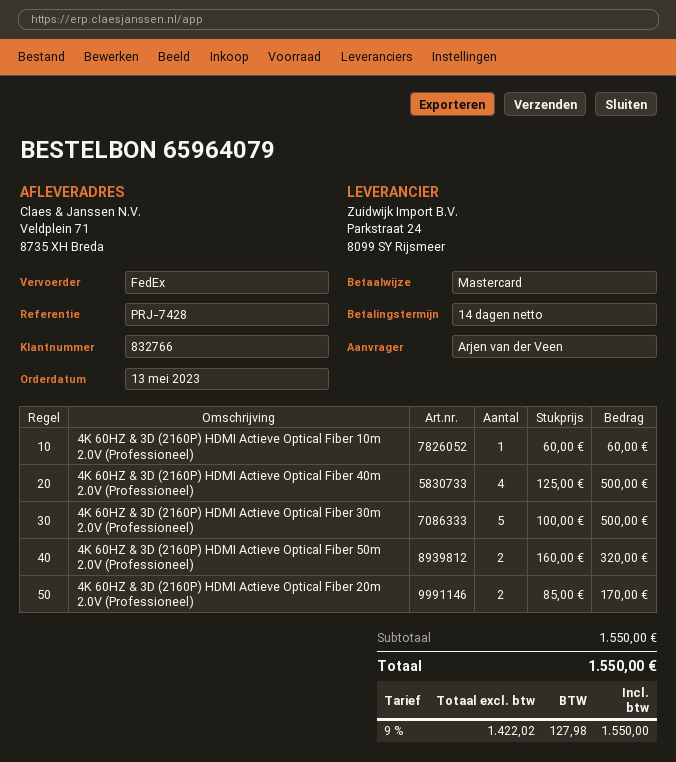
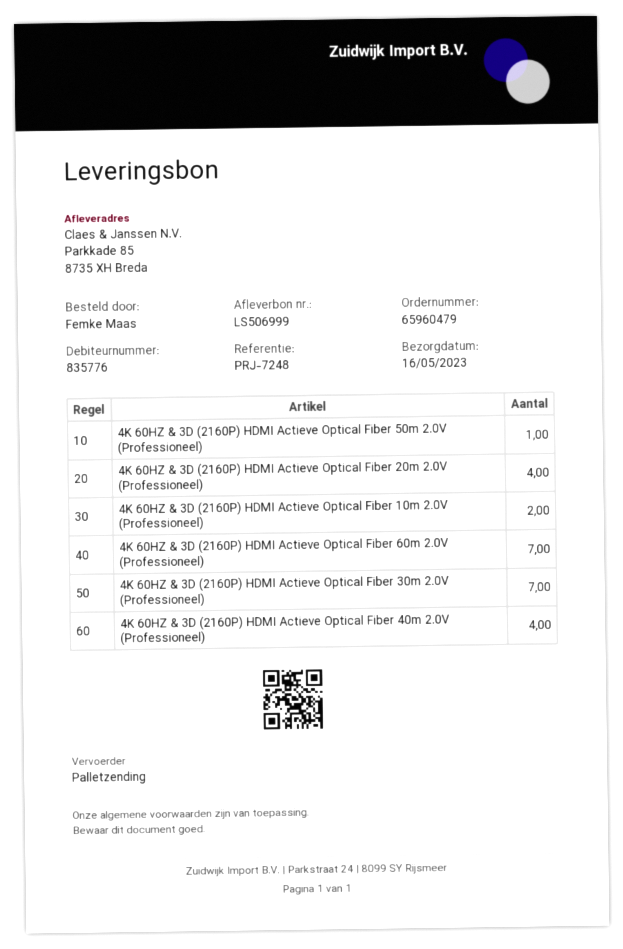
order number: 65964079 -> 65960479
customer number: 832766 -> 835776
reference: PRJ-7428 -> PRJ-7248
ordered by: Arjen van der Veen -> Femke Maas
shipping method: FedEx -> pallet freight
ship to: Veldplein 71, 8735 XH Breda -> Parkkade 85, 8735 XH Breda
4K 60HZ & 3D (2160P) HDMI Actieve Optical Fiber 10m 2.0V (Professioneel): 1 -> 2
4K 60HZ & 3D (2160P) HDMI Actieve Optical Fiber 30m 2.0V (Professioneel): 5 -> 7
4K 60HZ & 3D (2160P) HDMI Actieve Optical Fiber 50m 2.0V (Professioneel): 2 -> 1
4K 60HZ & 3D (2160P) HDMI Actieve Optical Fiber 20m 2.0V (Professioneel): 2 -> 4
4K 60HZ & 3D (2160P) HDMI Actieve Optical Fiber 60m 2.0V (Professioneel): none -> 7

